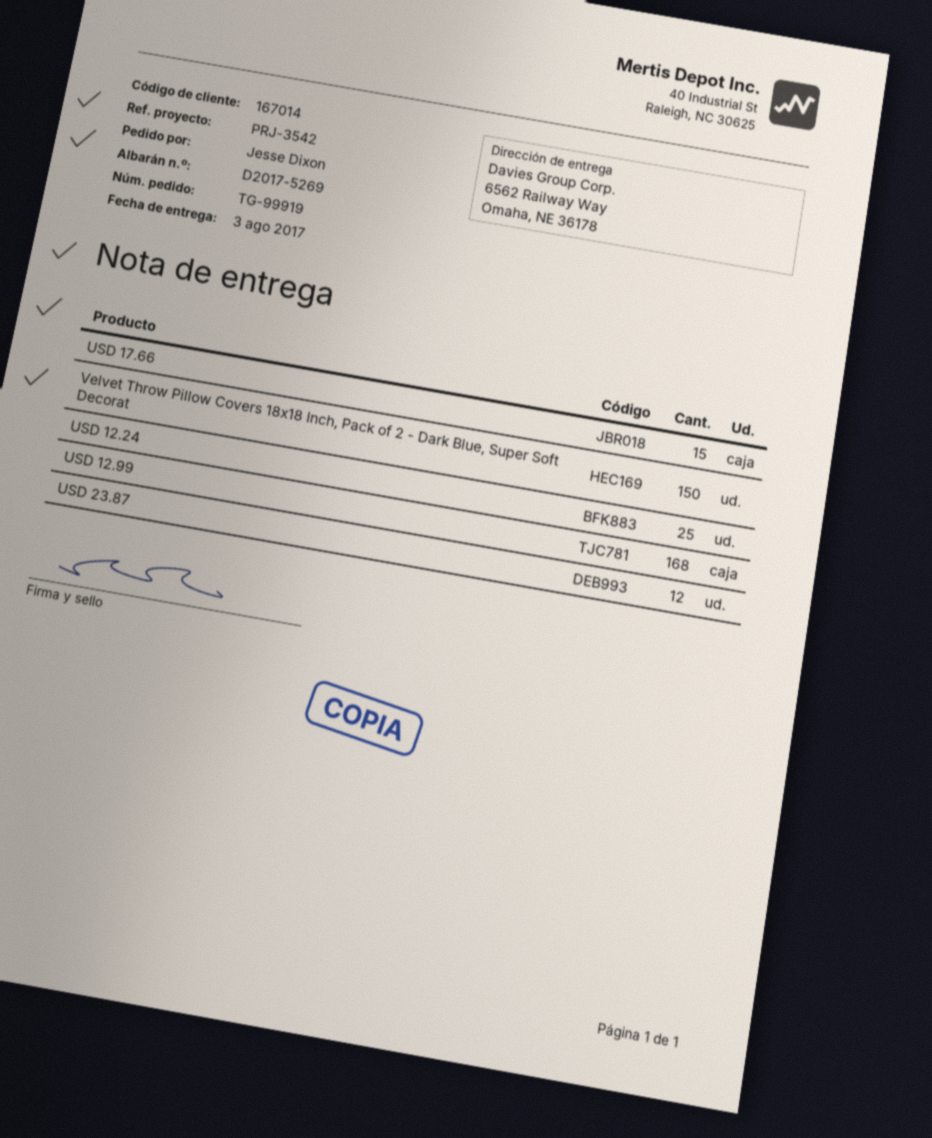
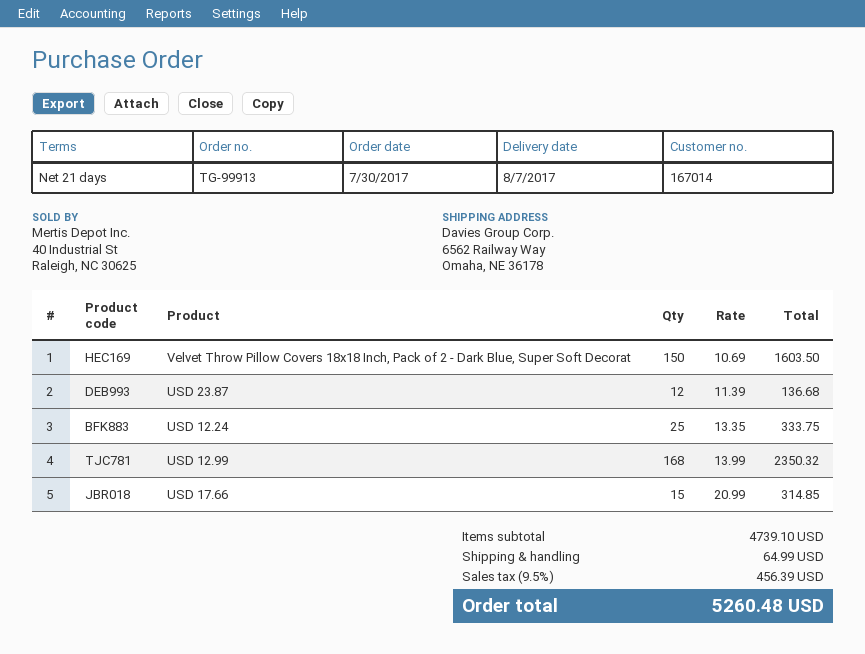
order number: TG-99919 -> TG-99913
delivery date: 2017-08-03 -> 2017-08-07

